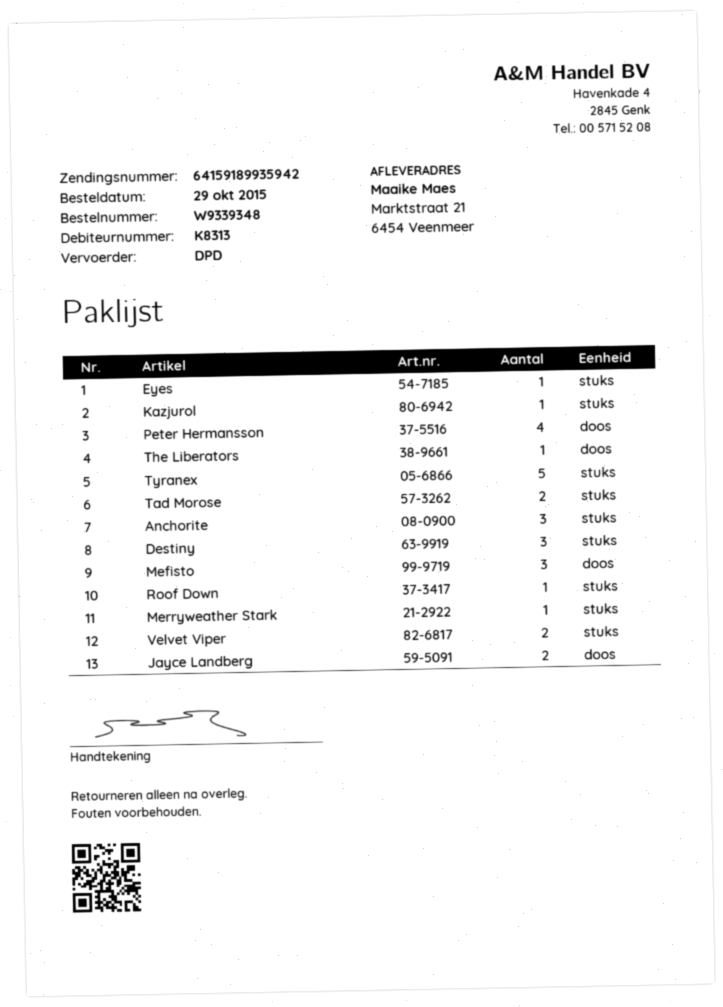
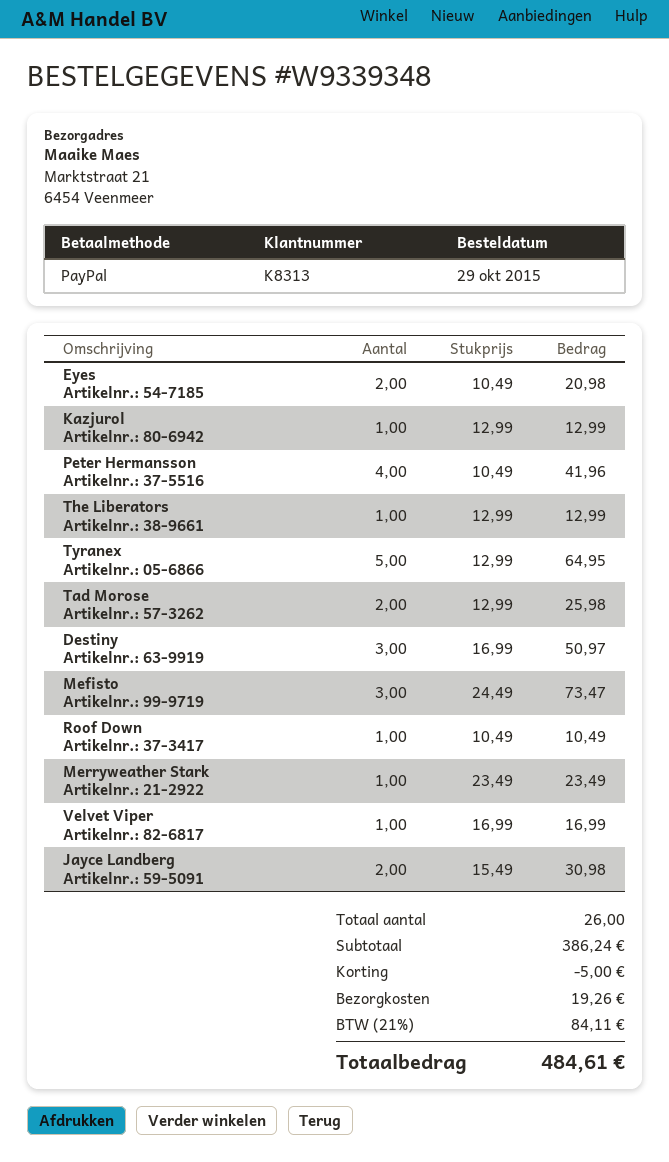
Eyes: 1 -> 2
Anchorite: 3 -> none
Velvet Viper: 2 -> 1

